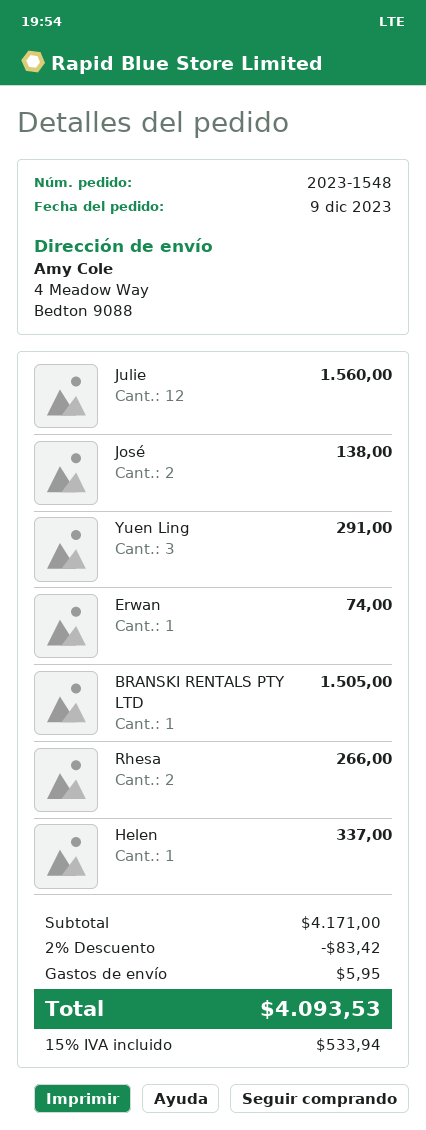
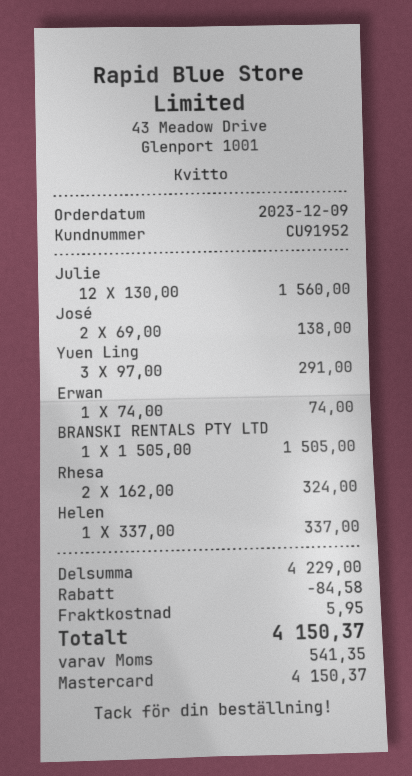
Rhesa: 2 for 266.00 -> 2 for 324.00
subtotal: 4171.00 -> 4229.00
discount: 83.42 -> 84.58
tax: 533.94 -> 541.35
total: 4093.53 -> 4150.37

